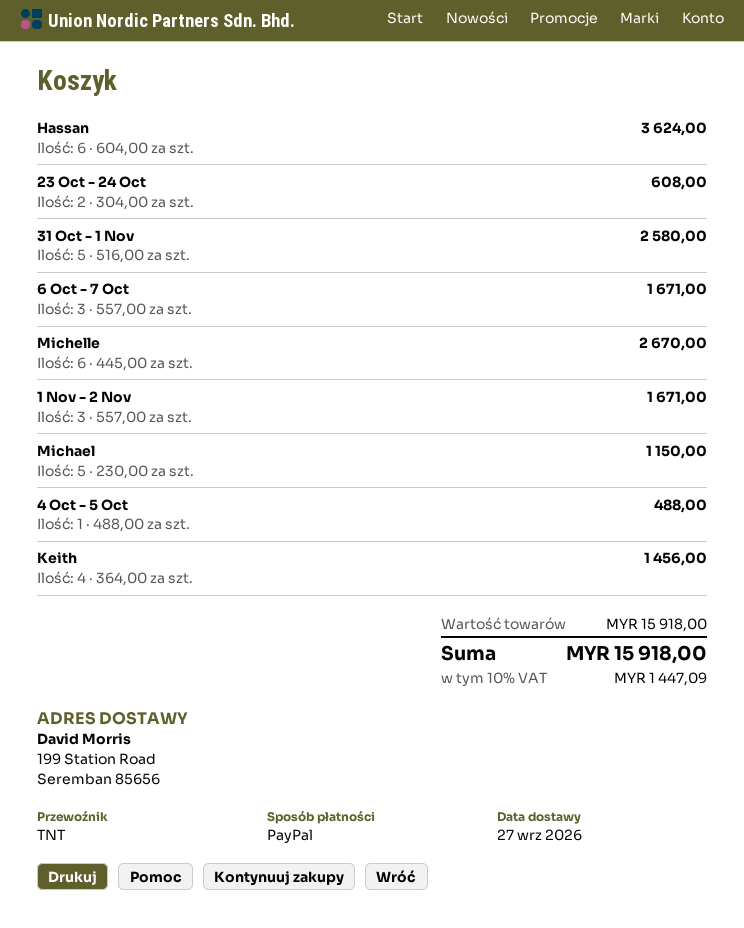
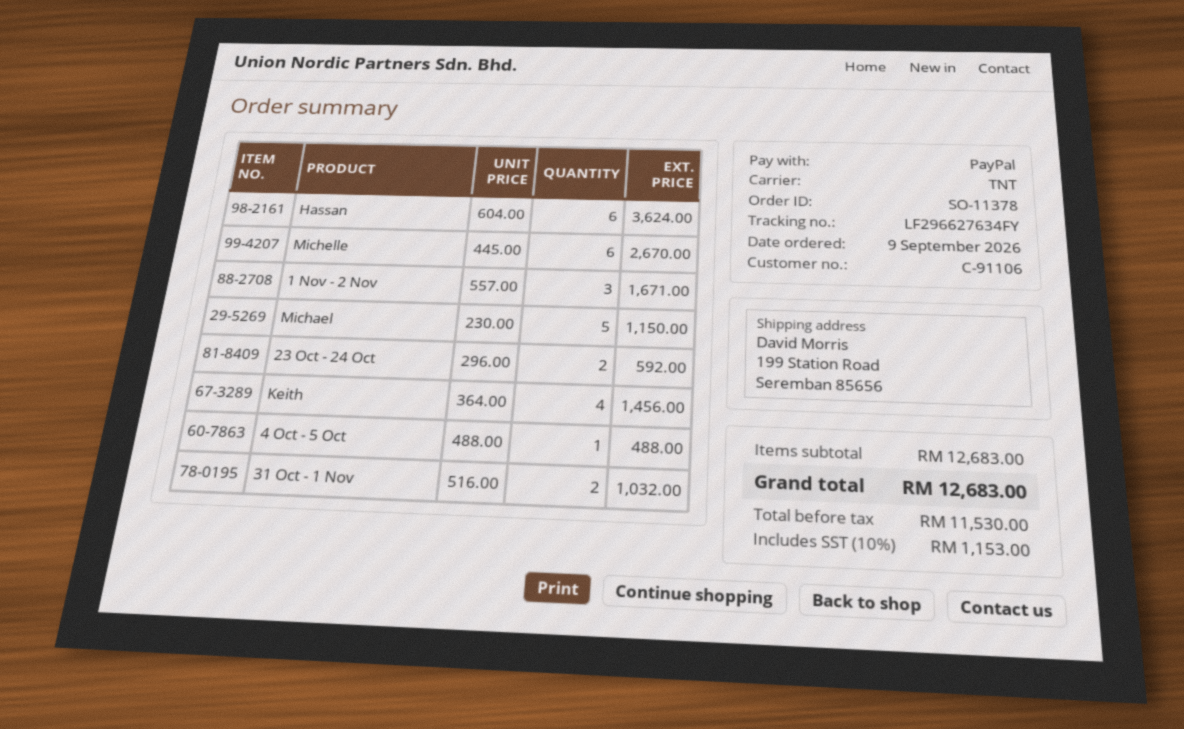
23 Oct - 24 Oct: 2 x 304.00 = 608.00 -> 2 x 296.00 = 592.00
31 Oct - 1 Nov: 5 x 516.00 = 2580.00 -> 2 x 516.00 = 1032.00
6 Oct - 7 Oct: 3 x 557.00 = 1671.00 -> none
subtotal: 15918.00 -> 12683.00
tax: 10% = 1447.09 -> 10% = 1153.00
total: 15918.00 -> 12683.00

